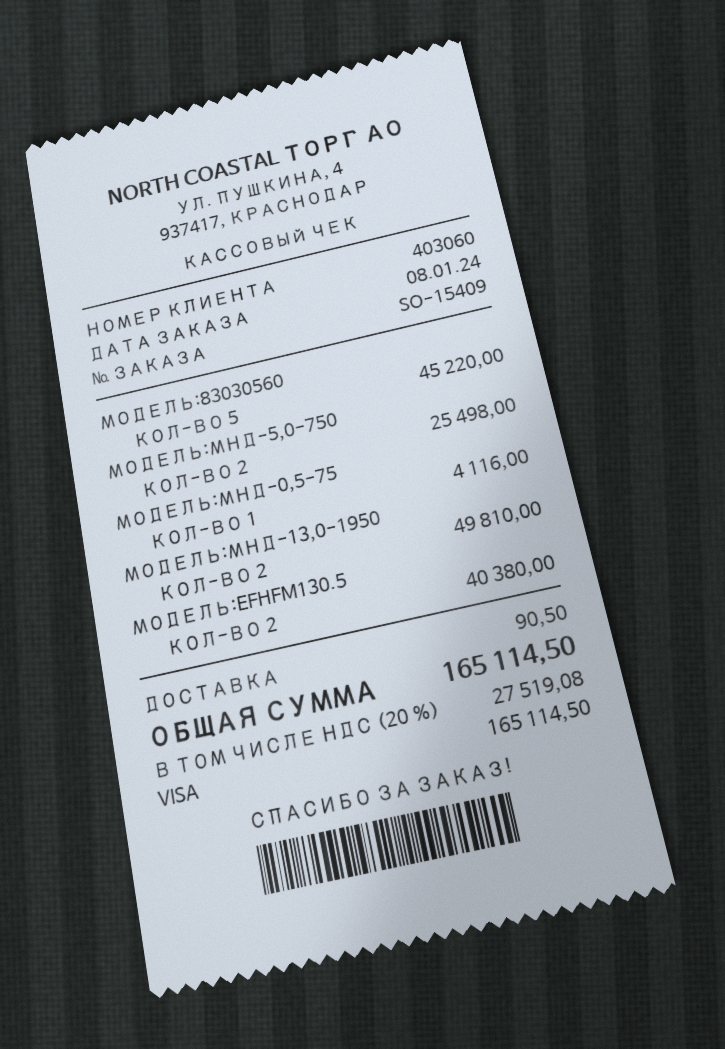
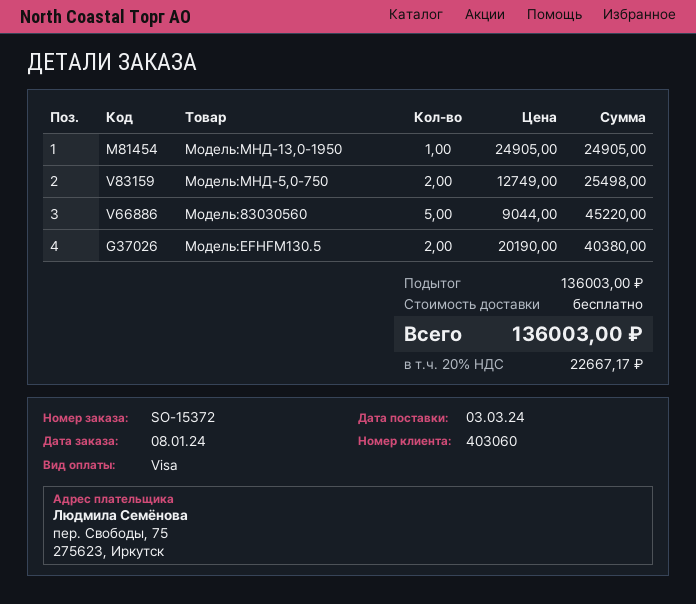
order number: SO-15409 -> SO-15372
МОДЕЛЬ:МНД-0,5-75: 1 for 4116.00 -> none
МОДЕЛЬ:МНД-13,0-1950: 2 for 49810.00 -> 1 for 24905.00
shipping: 90.50 -> 0.00
tax: 20% = 27519.08 -> 20% = 22667.17
total: 165114.50 -> 136003.00

